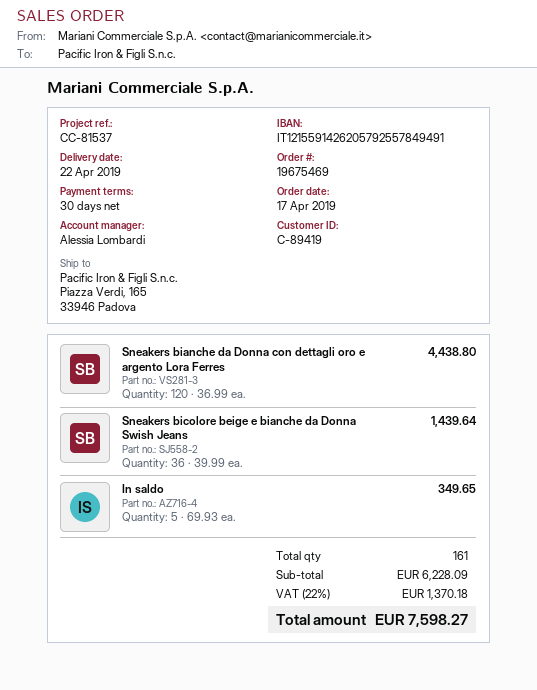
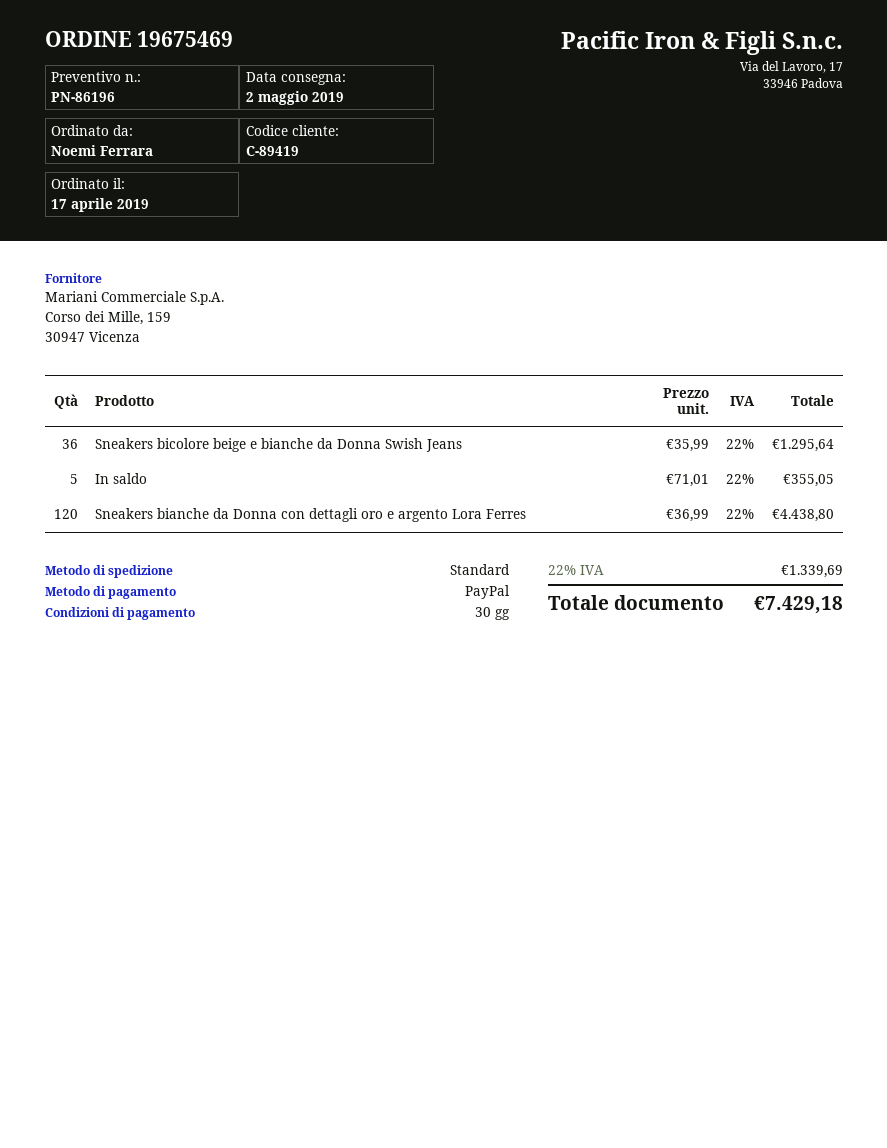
delivery date: 2019-04-22 -> 2019-05-02
Sneakers bicolore beige e bianche da Donna Swish Jeans: 36 x 39.99 = 1439.64 -> 36 x 35.99 = 1295.64
In saldo: 5 x 69.93 = 349.65 -> 5 x 71.01 = 355.05
tax: 22% = 1370.18 -> 22% = 1339.69
total: 7598.27 -> 7429.18

